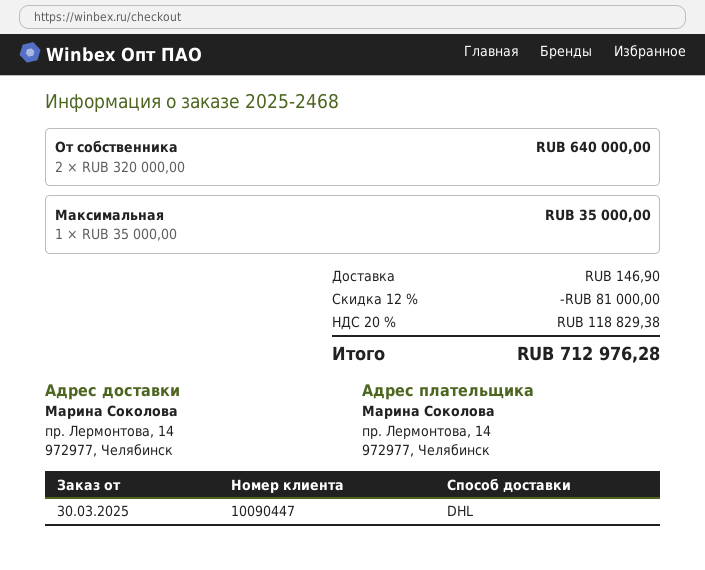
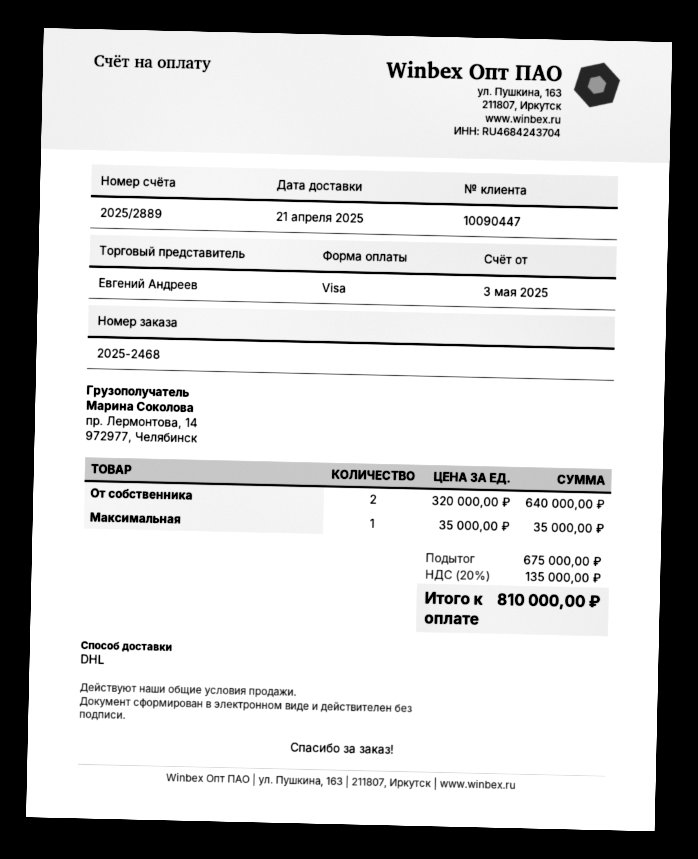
discount: 12% = 81000.00 -> none
shipping: 146.90 -> none
tax: 20% = 118829.38 -> 20% = 135000.00
total: 712976.28 -> 810000.00

